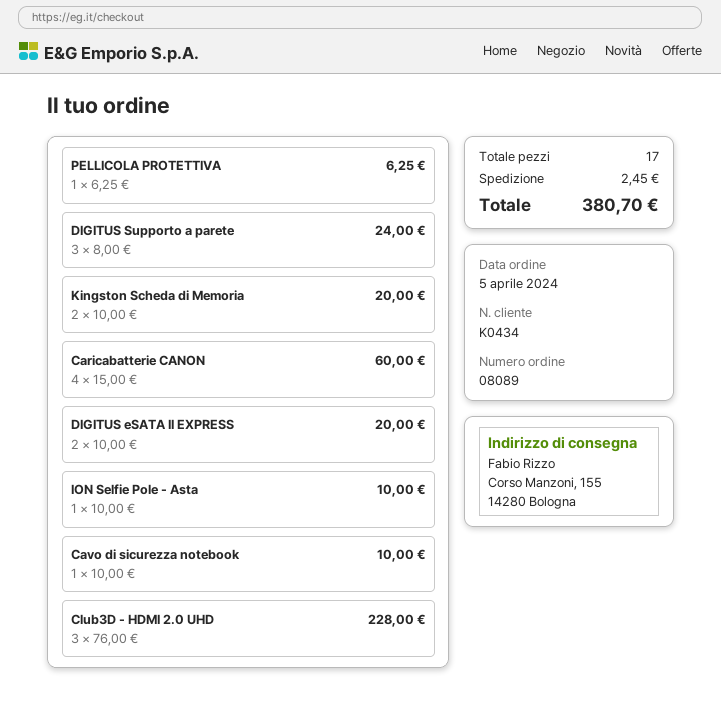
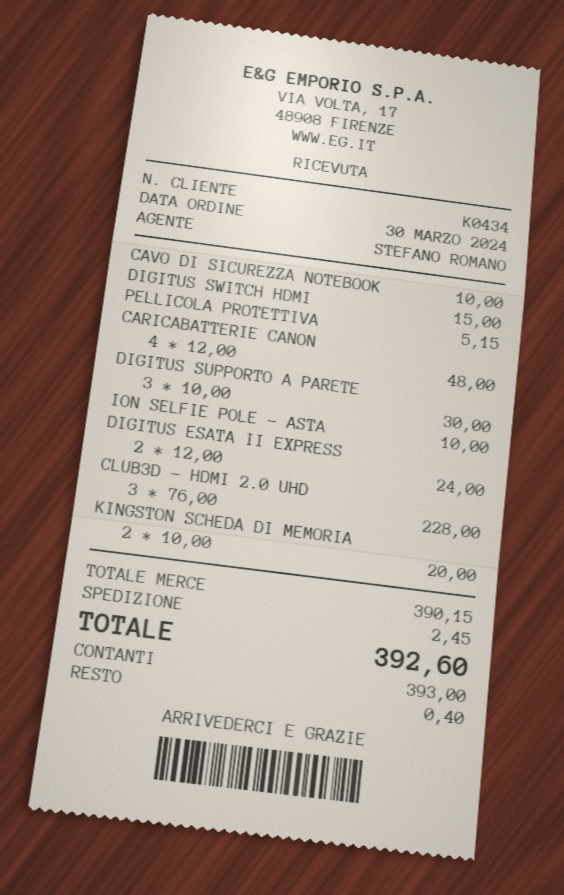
order date: 2024-04-05 -> 2024-03-30
PELLICOLA PROTETTIVA: 1 x 6.25 = 6.25 -> 1 x 5.15 = 5.15
DIGITUS Supporto a parete: 3 x 8.00 = 24.00 -> 3 x 10.00 = 30.00
Caricabatterie CANON: 4 x 15.00 = 60.00 -> 4 x 12.00 = 48.00
DIGITUS eSATA II EXPRESS: 2 x 10.00 = 20.00 -> 2 x 12.00 = 24.00
DIGITUS SWITCH HDMI: none -> 1 x 15.00 = 15.00
total: 380.70 -> 392.60

